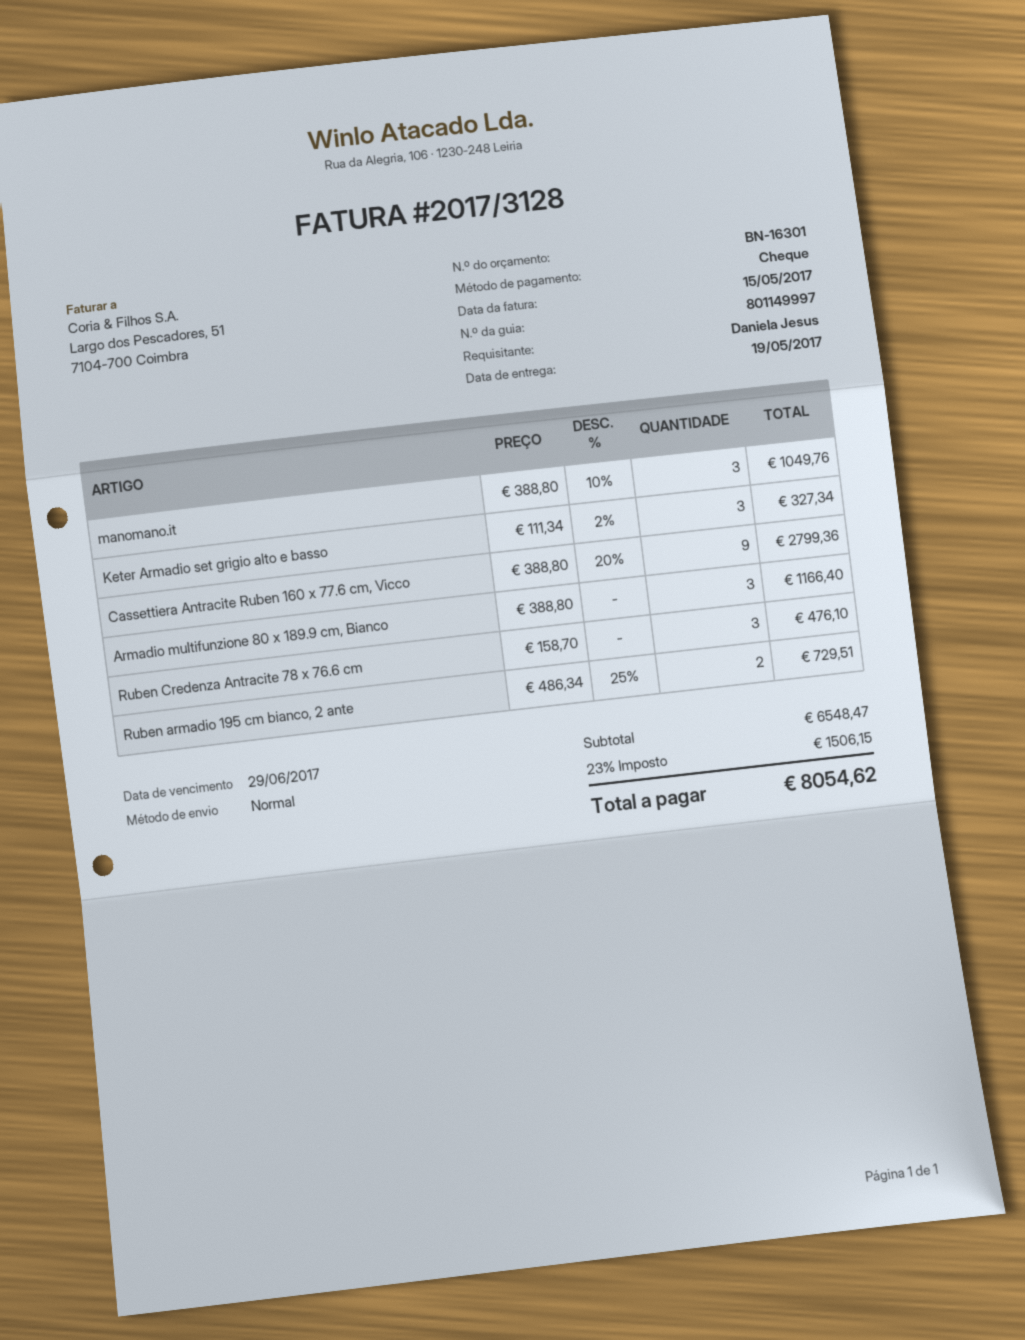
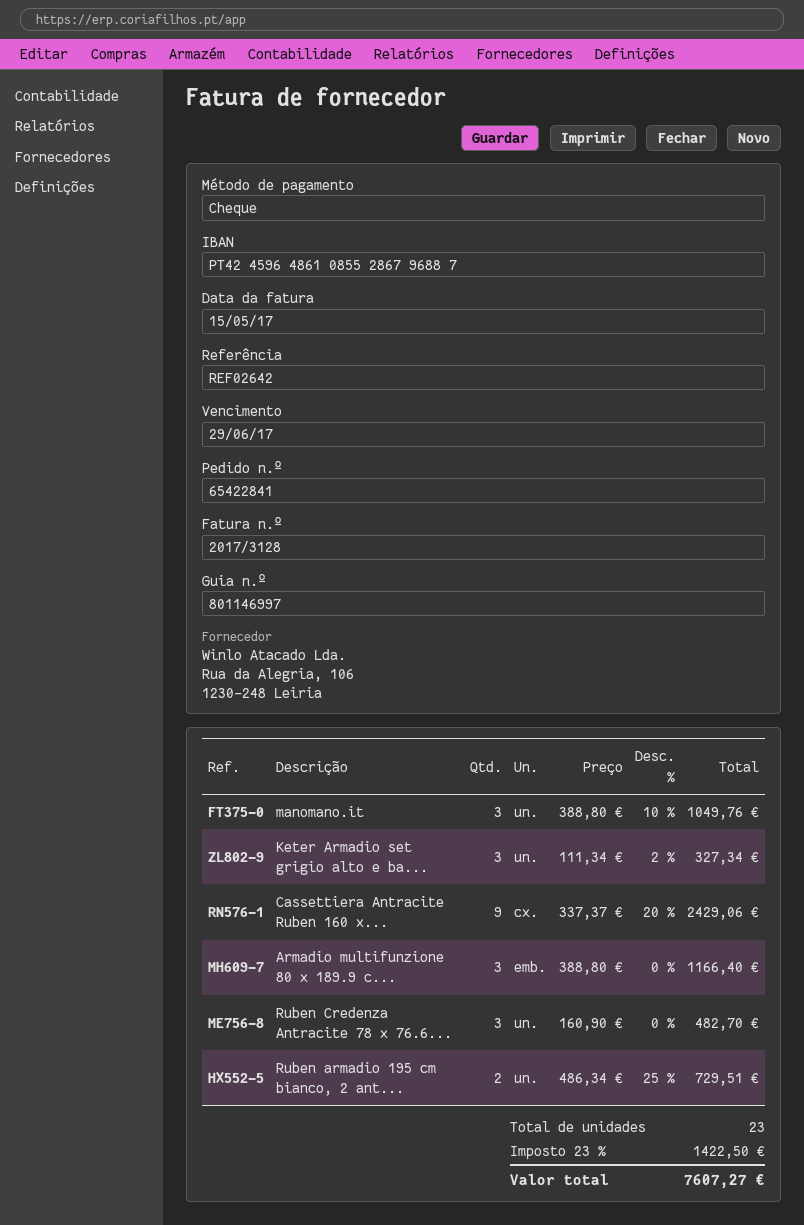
delivery note number: 801149997 -> 801146997
Cassettiera Antracite Ruben 160 x 77.6 cm, Vicco: 9 x 388.80 - 20% = 2799.36 -> 9 x 337.37 - 20% = 2429.06
Ruben Credenza Antracite 78 x 76.6 cm: 3 x 158.70 = 476.10 -> 3 x 160.90 = 482.70
tax: 23% = 1506.15 -> 23% = 1422.50
total: 8054.62 -> 7607.27

